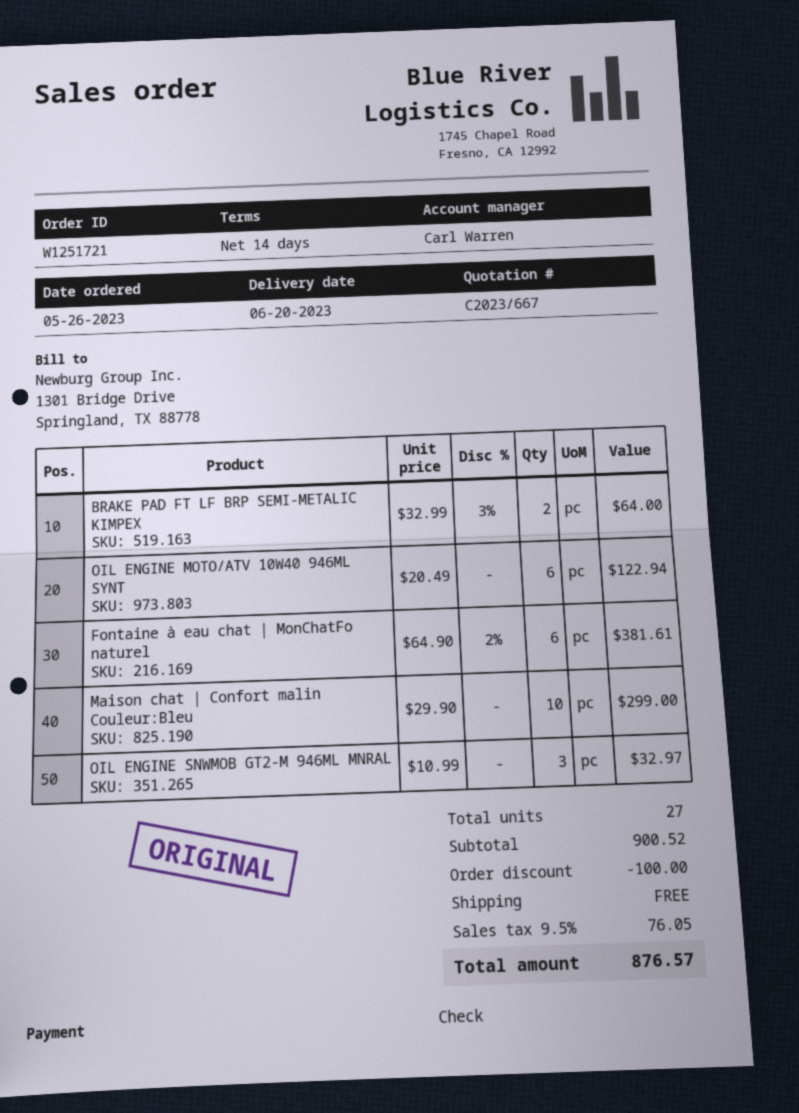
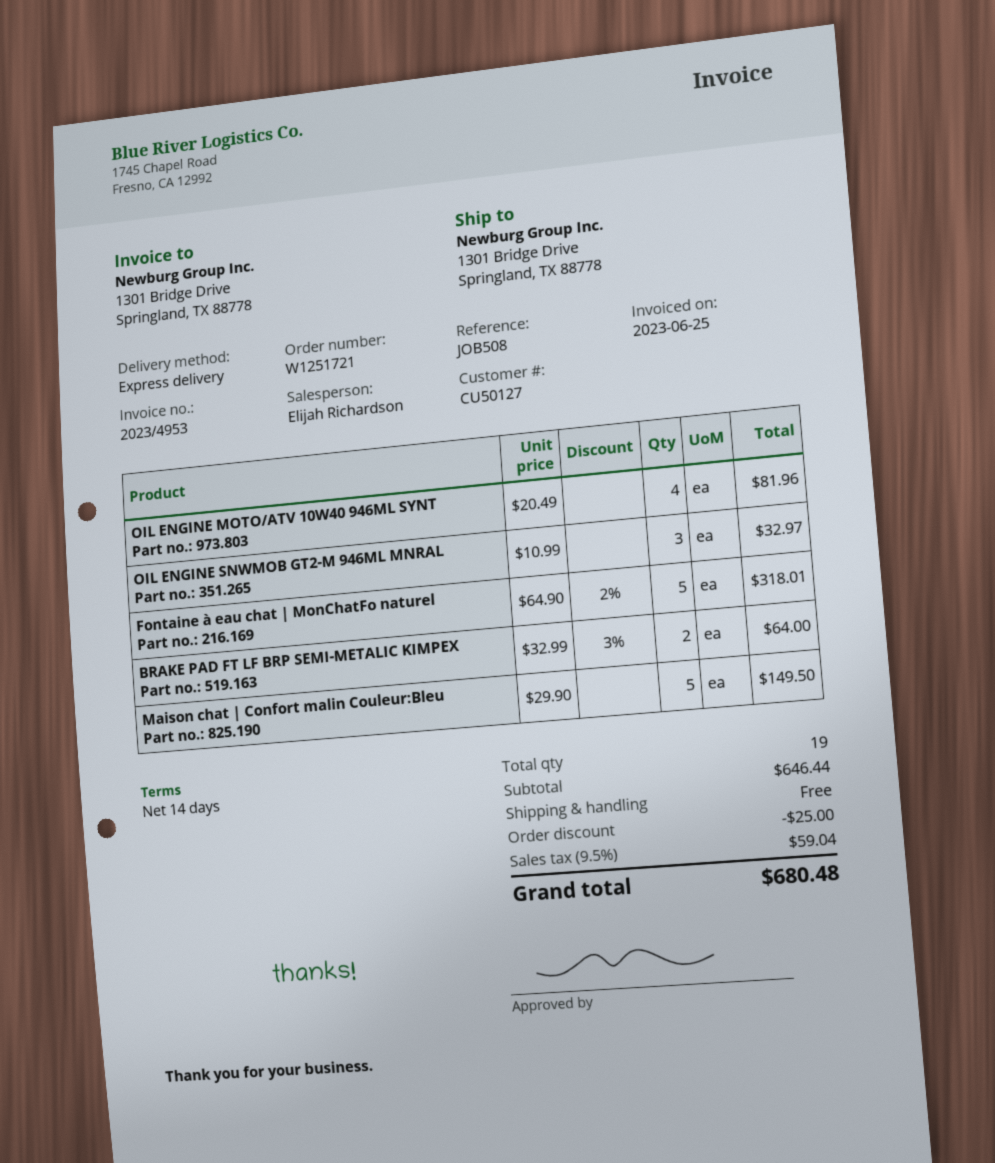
sales rep: Carl Warren -> Elijah Richardson
OIL ENGINE MOTO/ATV 10W40 946ML SYNT: 6 x 20.49 = 122.94 -> 4 x 20.49 = 81.96
Fontaine à eau chat | MonChatFo naturel: 6 x 64.90 - 2% = 381.61 -> 5 x 64.90 - 2% = 318.01
Maison chat | Confort malin Couleur:Bleu: 10 x 29.90 = 299.00 -> 5 x 29.90 = 149.50
total quantity: 27 -> 19
subtotal: 900.52 -> 646.44
discount: 100.00 -> 25.00
tax: 9.5% = 76.05 -> 9.5% = 59.04
total: 876.57 -> 680.48

